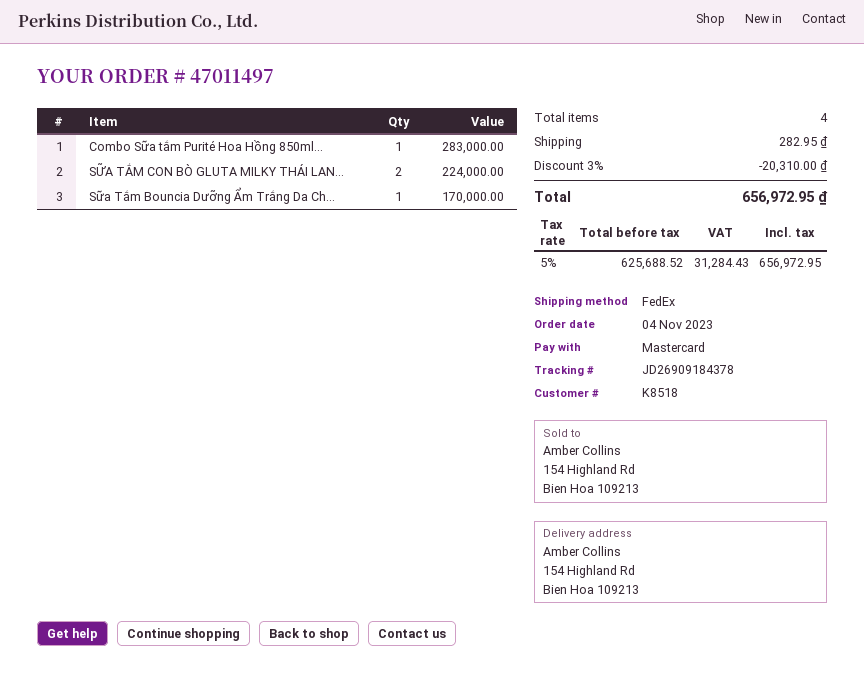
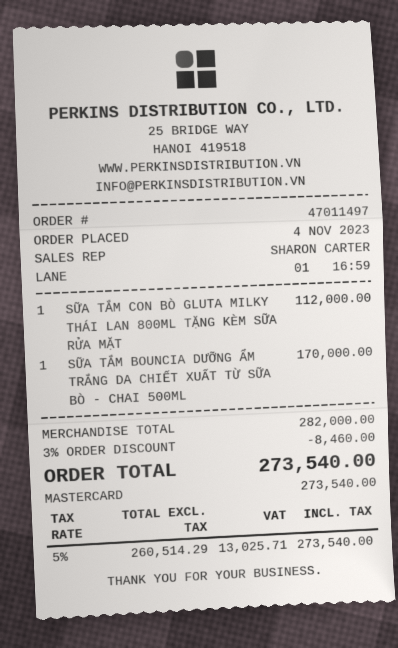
Combo Sữa tắm Purité Hoa Hồng 850ml...: 1 for 283000.00 -> none
SỮA TẮM CON BÒ GLUTA MILKY THÁI LAN...: 2 for 224000.00 -> 1 for 112000.00
discount: 3% = 20310.00 -> 3% = 8460.00
shipping: 282.95 -> none
net: 625688.52 -> 260514.29
tax: 5% = 31284.43 -> 5% = 13025.71
total: 656972.95 -> 273540.00

